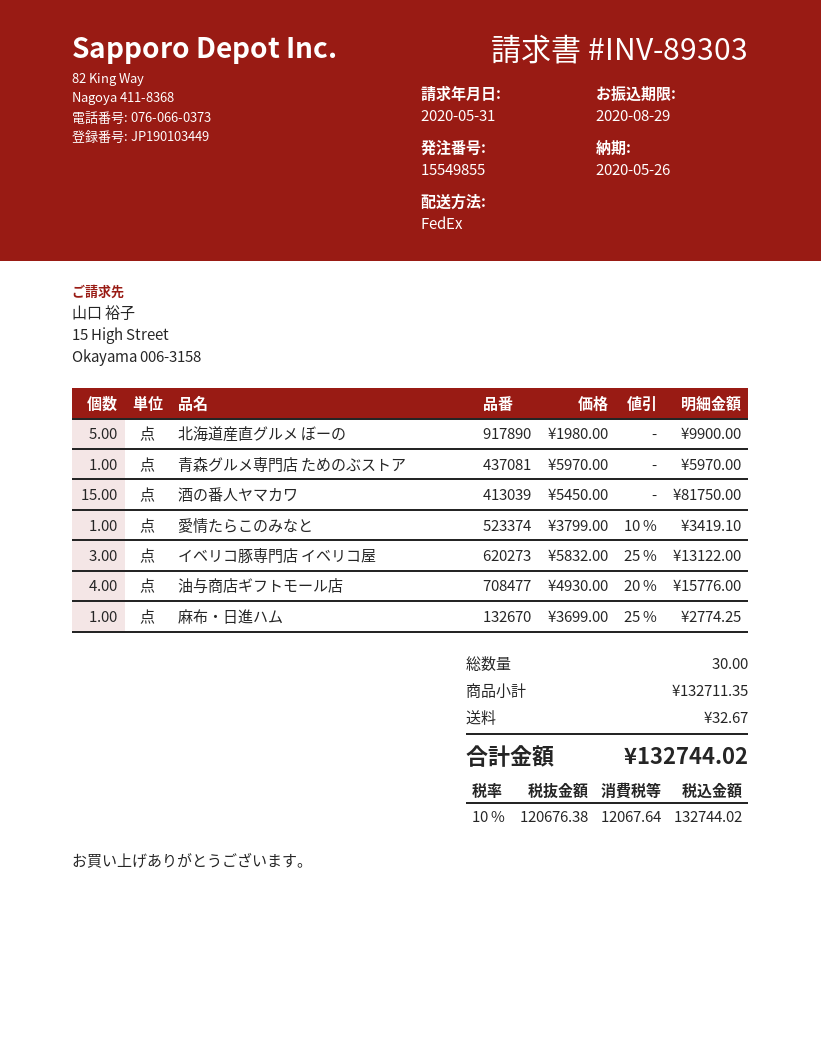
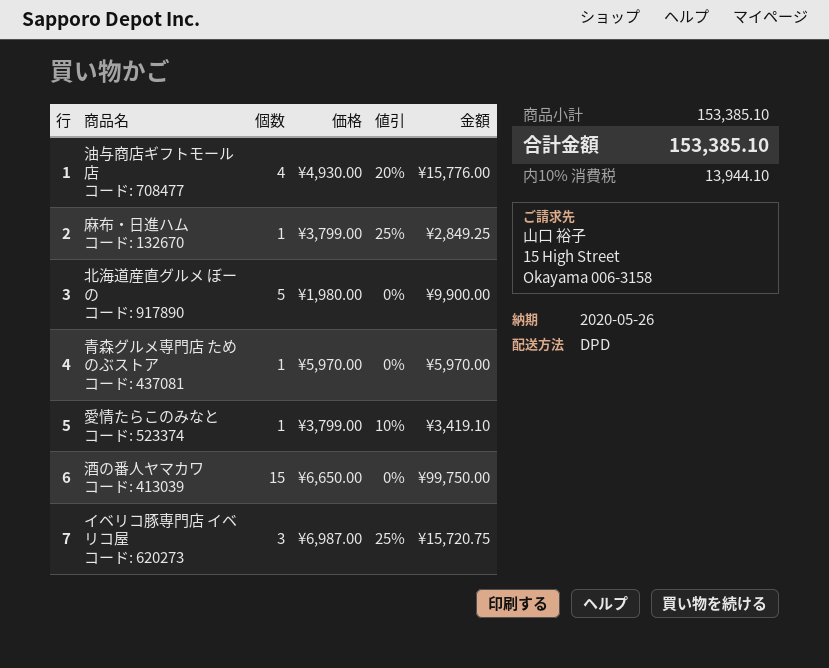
shipping method: FedEx -> DPD
酒の番人ヤマカワ: 15 x 5450.00 = 81750.00 -> 15 x 6650.00 = 99750.00
イベリコ豚専門店 イベリコ屋: 3 x 5832.00 - 25% = 13122.00 -> 3 x 6987.00 - 25% = 15720.75
麻布・日進ハム: 1 x 3699.00 - 25% = 2774.25 -> 1 x 3799.00 - 25% = 2849.25
subtotal: 132711.35 -> 153385.10
shipping: 32.67 -> none
tax: 10% = 12067.64 -> 10% = 13944.10
total: 132744.02 -> 153385.10

